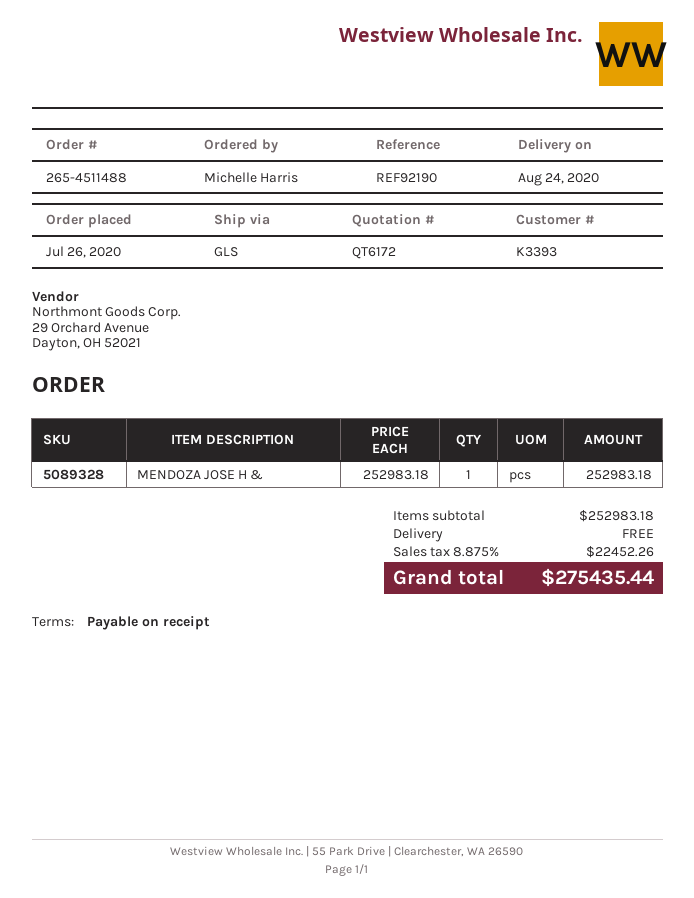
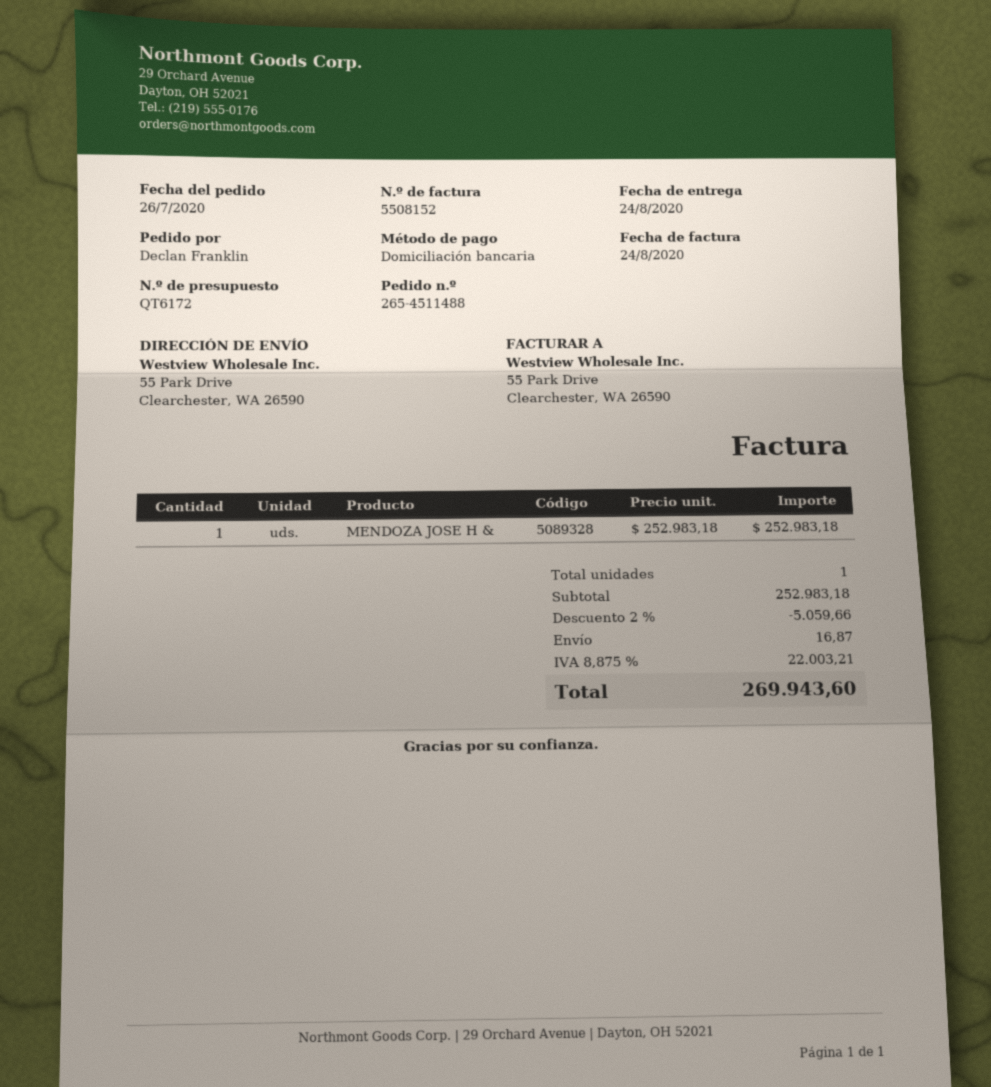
ordered by: Michelle Harris -> Declan Franklin
discount: none -> 2% = 5059.66
shipping: 0.00 -> 16.87
tax: 8.875% = 22452.26 -> 8.875% = 22003.21
total: 275435.44 -> 269943.60

